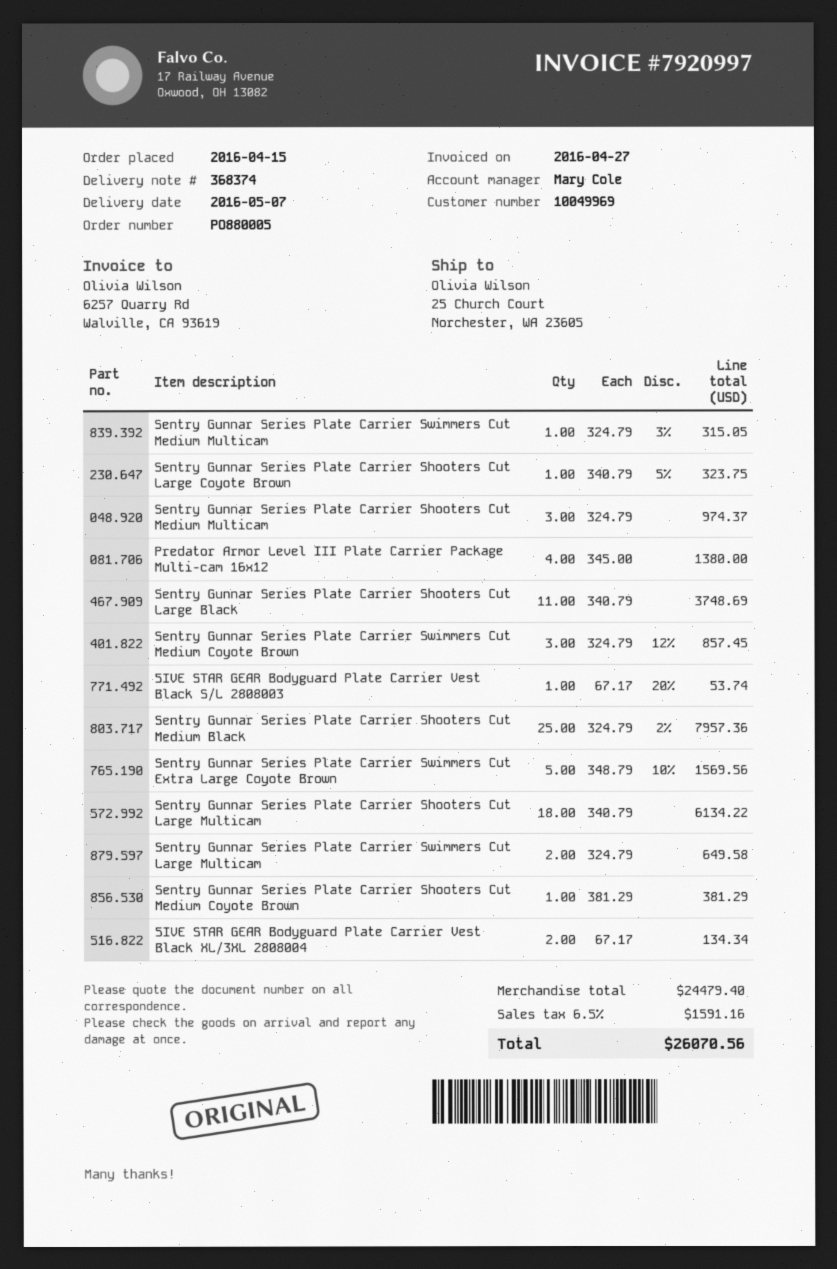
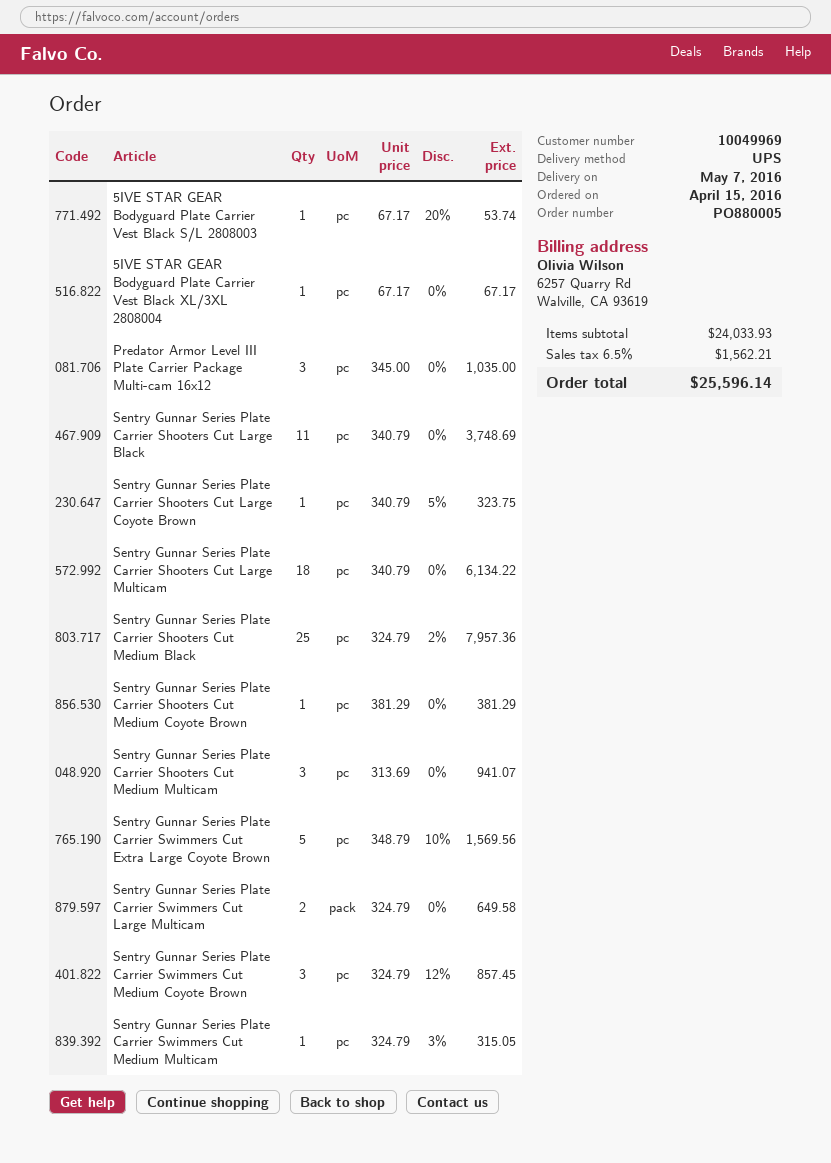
Sentry Gunnar Series Plate Carrier Shooters Cut Medium Multicam: 3 x 324.79 = 974.37 -> 3 x 313.69 = 941.07
Predator Armor Level III Plate Carrier Package Multi-cam 16x12: 4 x 345.00 = 1380.00 -> 3 x 345.00 = 1035.00
5IVE STAR GEAR Bodyguard Plate Carrier Vest Black XL/3XL 2808004: 2 x 67.17 = 134.34 -> 1 x 67.17 = 67.17
subtotal: 24479.40 -> 24033.93
tax: 6.5% = 1591.16 -> 6.5% = 1562.21
total: 26070.56 -> 25596.14

